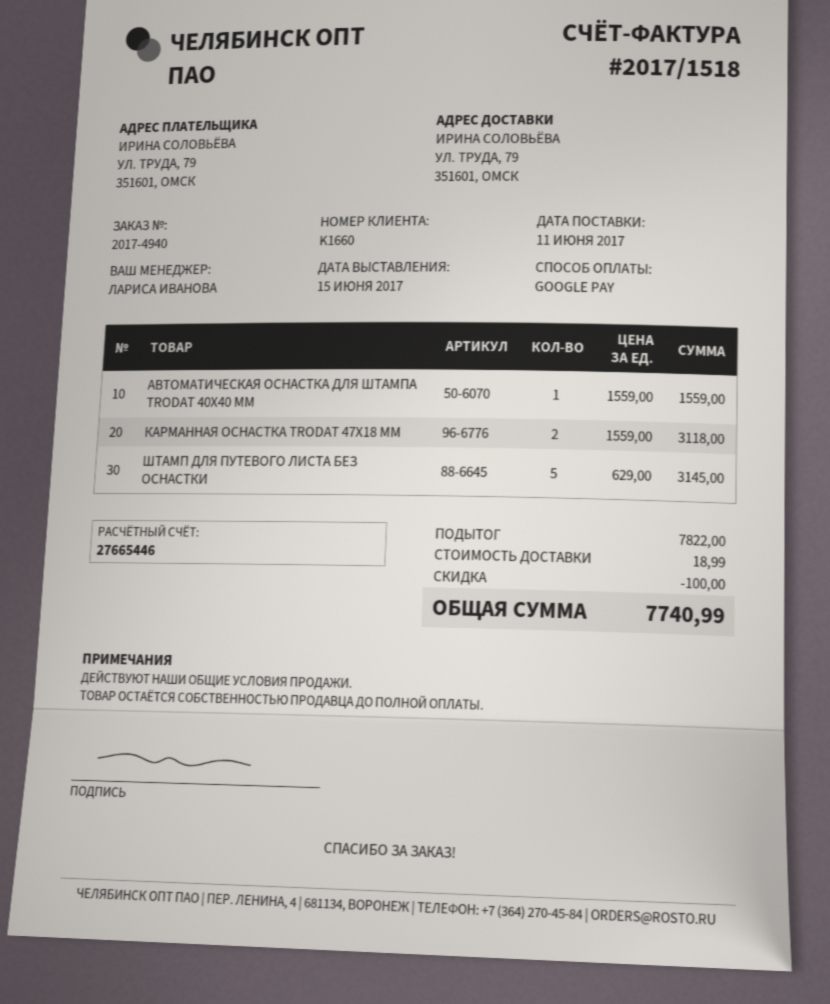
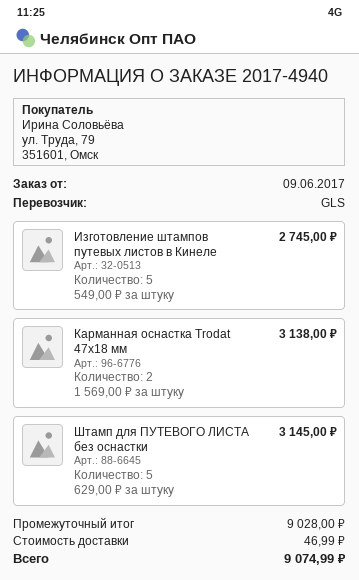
АВТОМАТИЧЕСКАЯ ОСНАСТКА ДЛЯ ШТАМПА TRODAT 40Х40 ММ: 1 x 1559.00 = 1559.00 -> none
КАРМАННАЯ ОСНАСТКА TRODAT 47Х18 ММ: 2 x 1559.00 = 3118.00 -> 2 x 1569.00 = 3138.00
Изготовление штампов путевых листов в Кинеле: none -> 5 x 549.00 = 2745.00
subtotal: 7822.00 -> 9028.00
discount: 100.00 -> none
shipping: 18.99 -> 46.99
total: 7740.99 -> 9074.99

